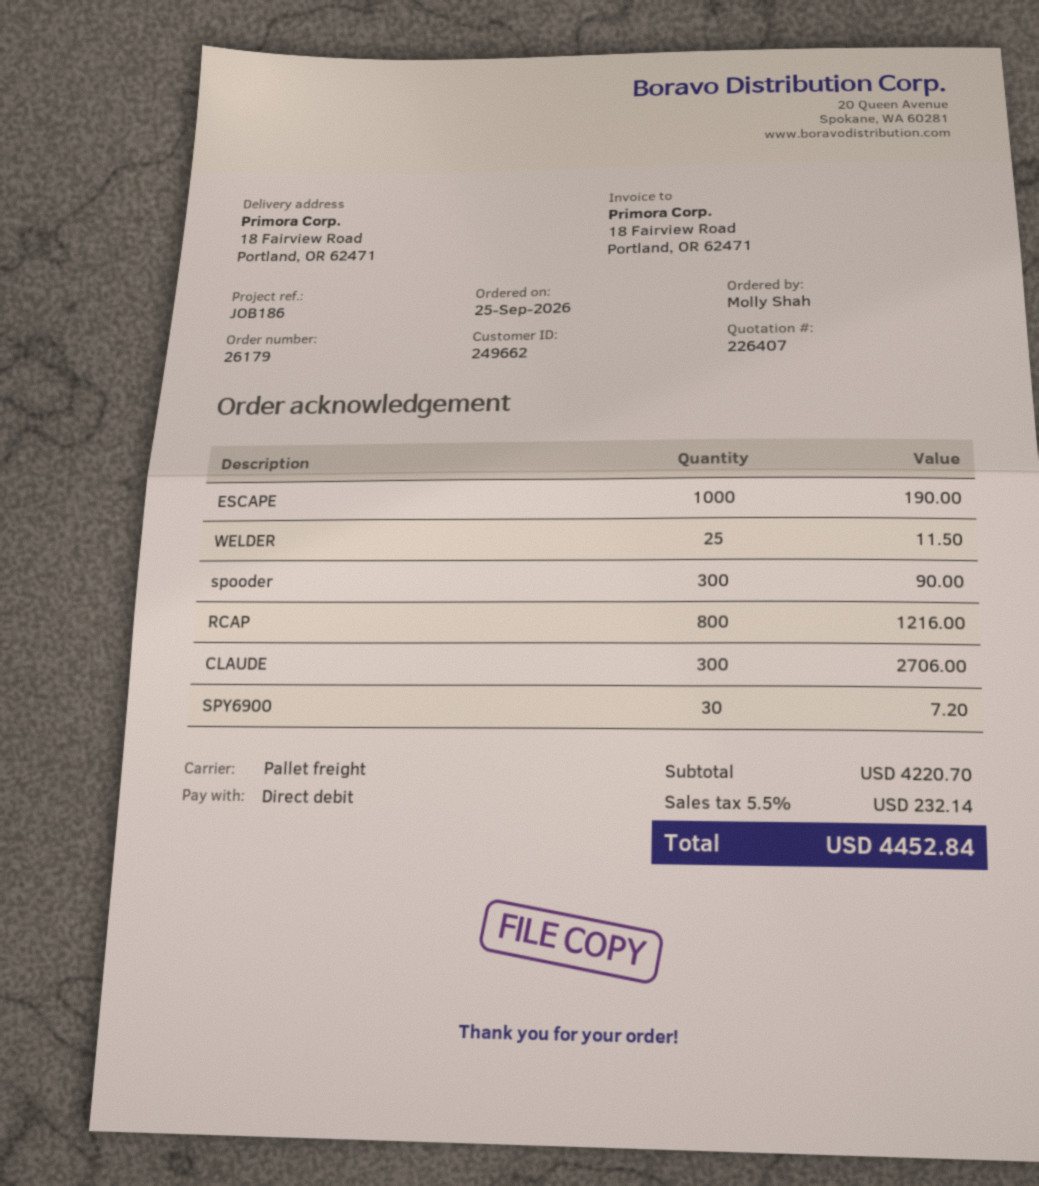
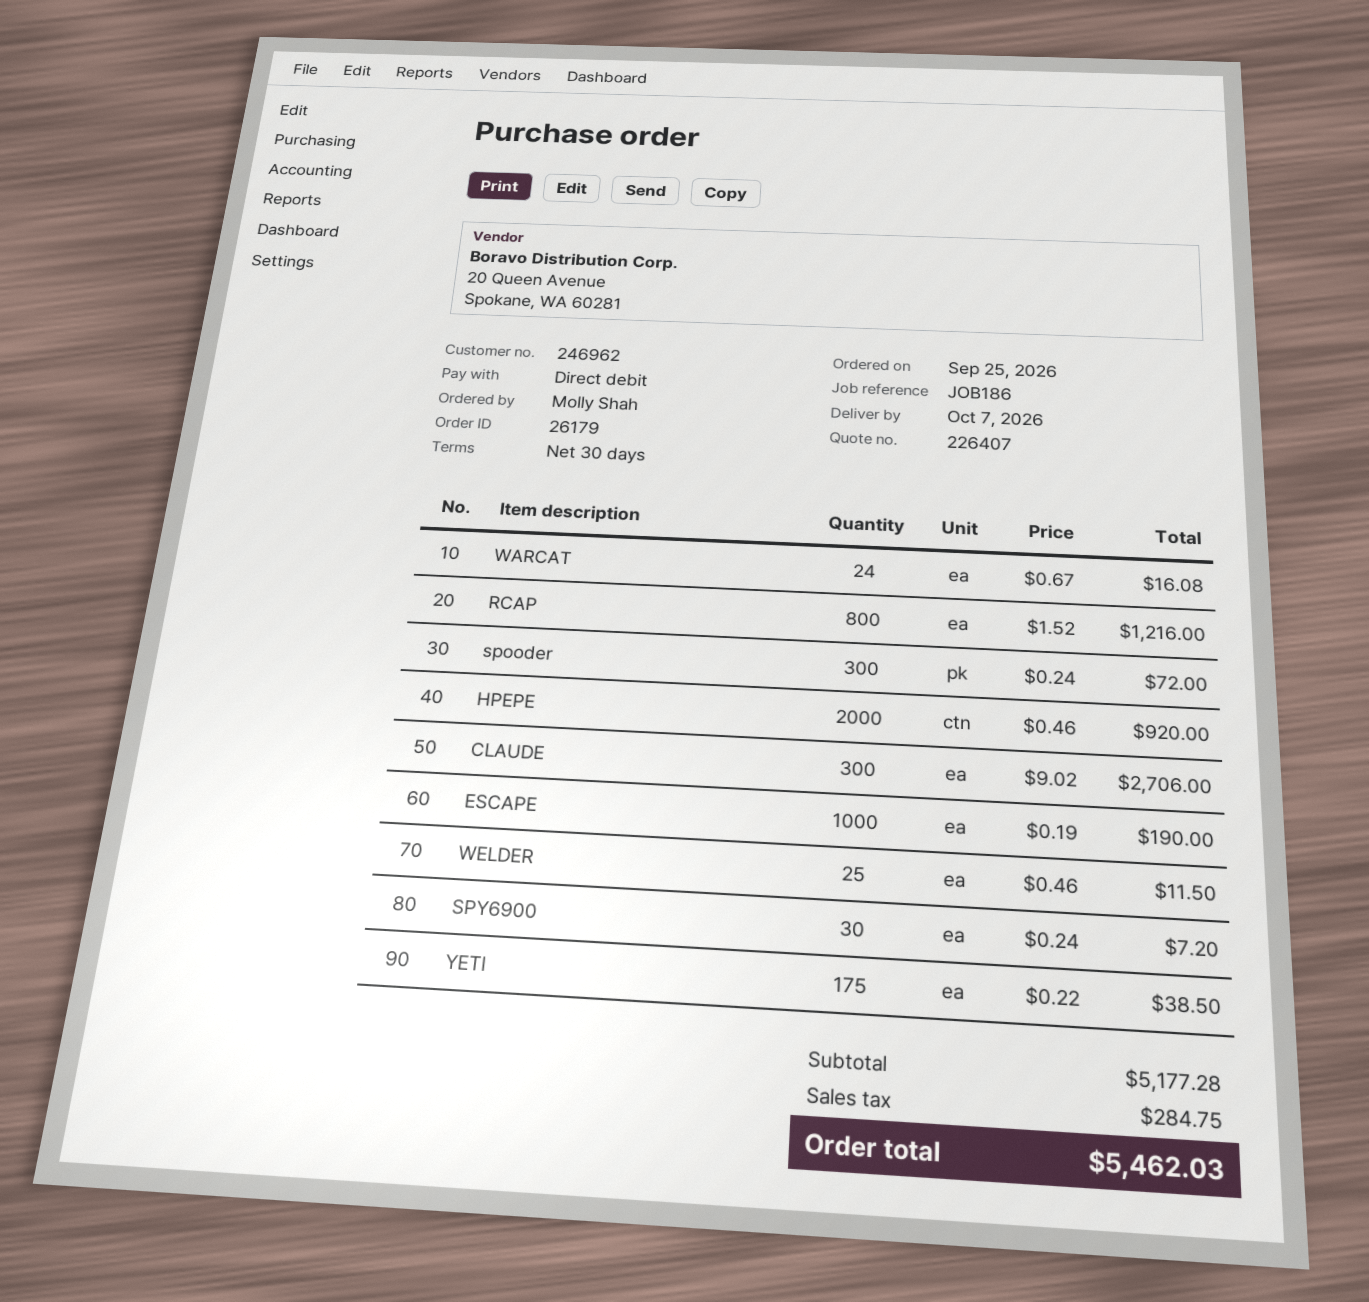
customer number: 249662 -> 246962
spooder: 300 for 90.00 -> 300 for 72.00
WARCAT: none -> 24 for 16.08
HPEPE: none -> 2000 for 920.00
YETI: none -> 175 for 38.50
subtotal: 4220.70 -> 5177.28
tax: 232.14 -> 284.75
total: 4452.84 -> 5462.03

